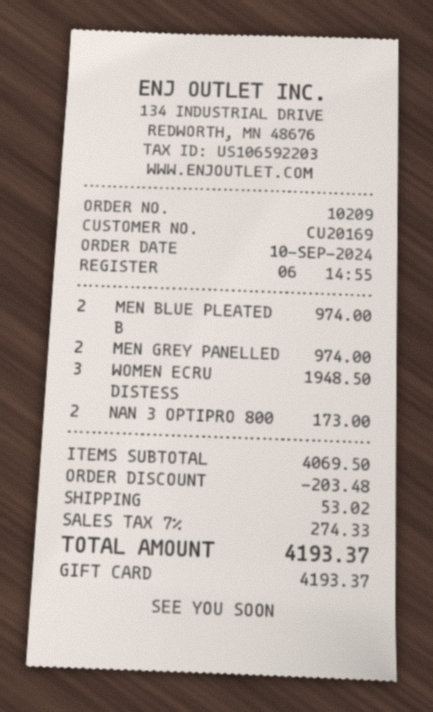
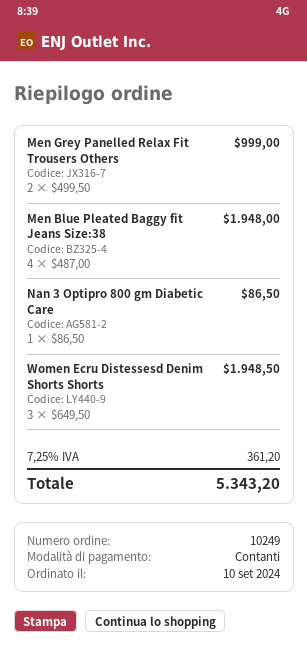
order number: 10209 -> 10249
payment method: gift card -> cash
MEN BLUE PLEATED B: 2 for 974.00 -> 4 for 1948.00
MEN GREY PANELLED: 2 for 974.00 -> 2 for 999.00
NAN 3 OPTIPRO 800: 2 for 173.00 -> 1 for 86.50
discount: 203.48 -> none
shipping: 53.02 -> none
tax: 7% = 274.33 -> 7.25% = 361.20
total: 4193.37 -> 5343.20

